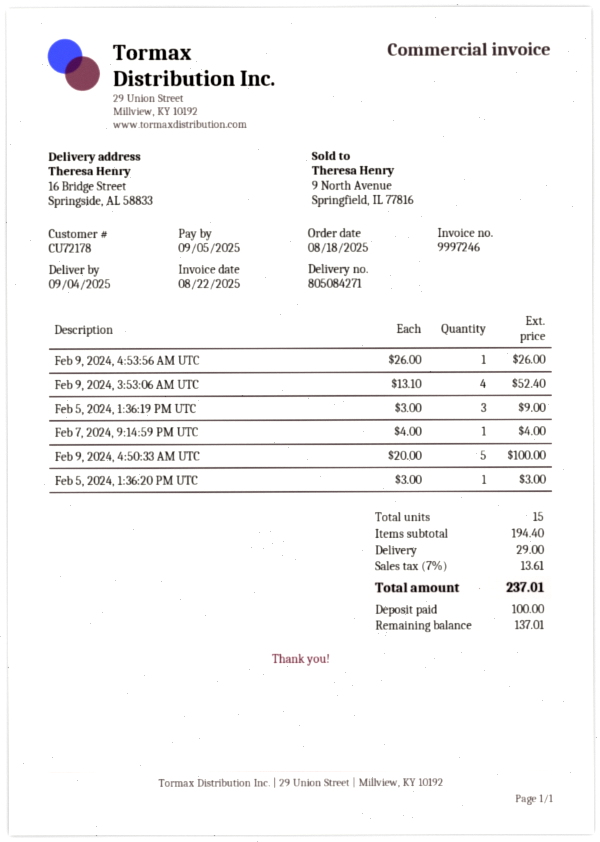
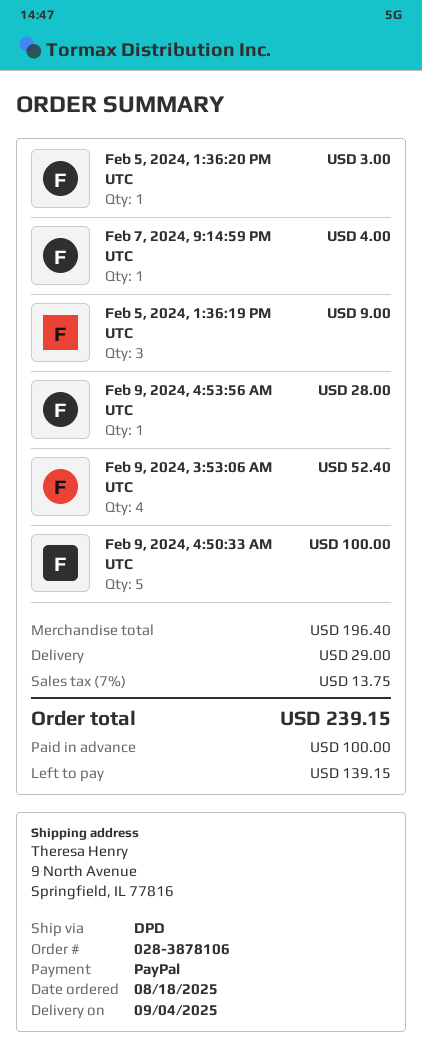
ship to: 16 Bridge Street, Springside, AL 58833 -> 9 North Avenue, Springfield, IL 77816
Feb 9, 2024, 4:53:56 AM UTC: 1 for 26.00 -> 1 for 28.00
subtotal: 194.40 -> 196.40
tax: 7% = 13.61 -> 7% = 13.75
total: 237.01 -> 239.15
balance: 137.01 -> 139.15

